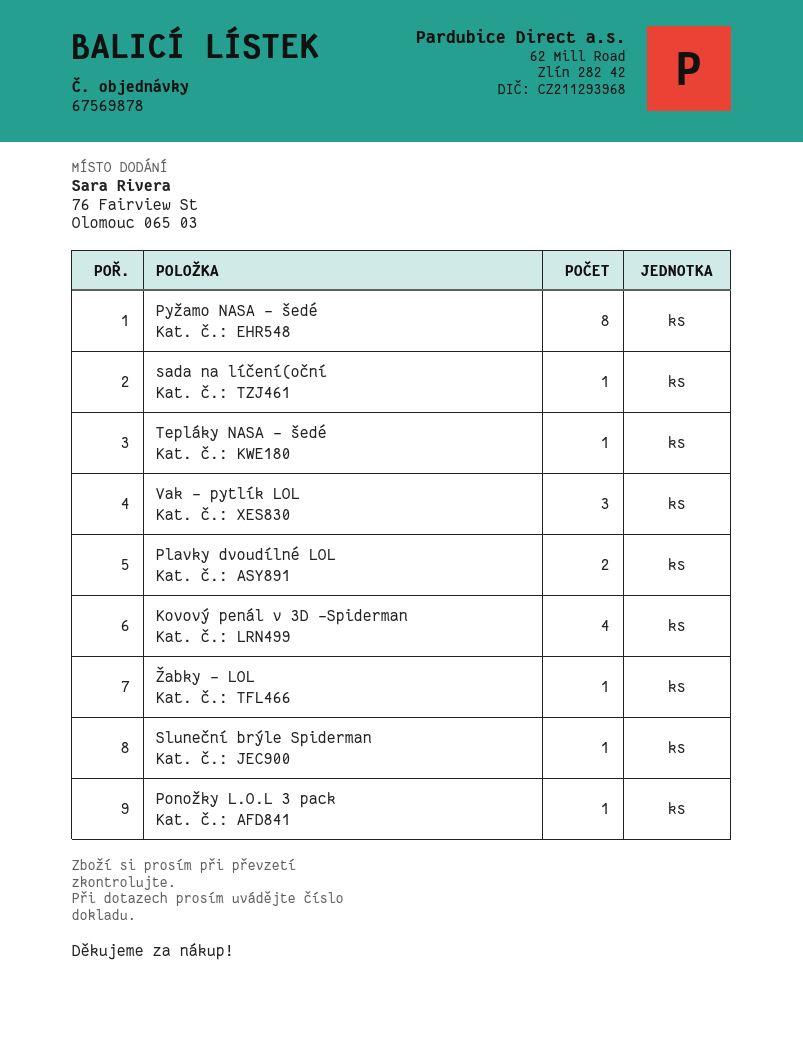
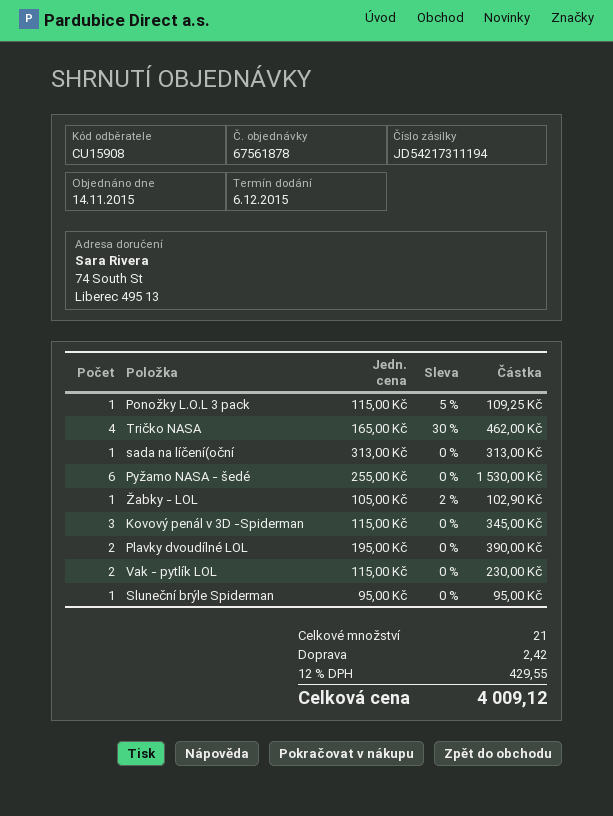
order number: 67569878 -> 67561878
ship to: 76 Fairview St, Olomouc 065 03 -> 74 South St, Liberec 495 13
Pyžamo NASA - šedé: 8 -> 6
Tepláky NASA - šedé: 1 -> none
Vak - pytlík LOL: 3 -> 2
Kovový penál v 3D -Spiderman: 4 -> 3
Tričko NASA: none -> 4

